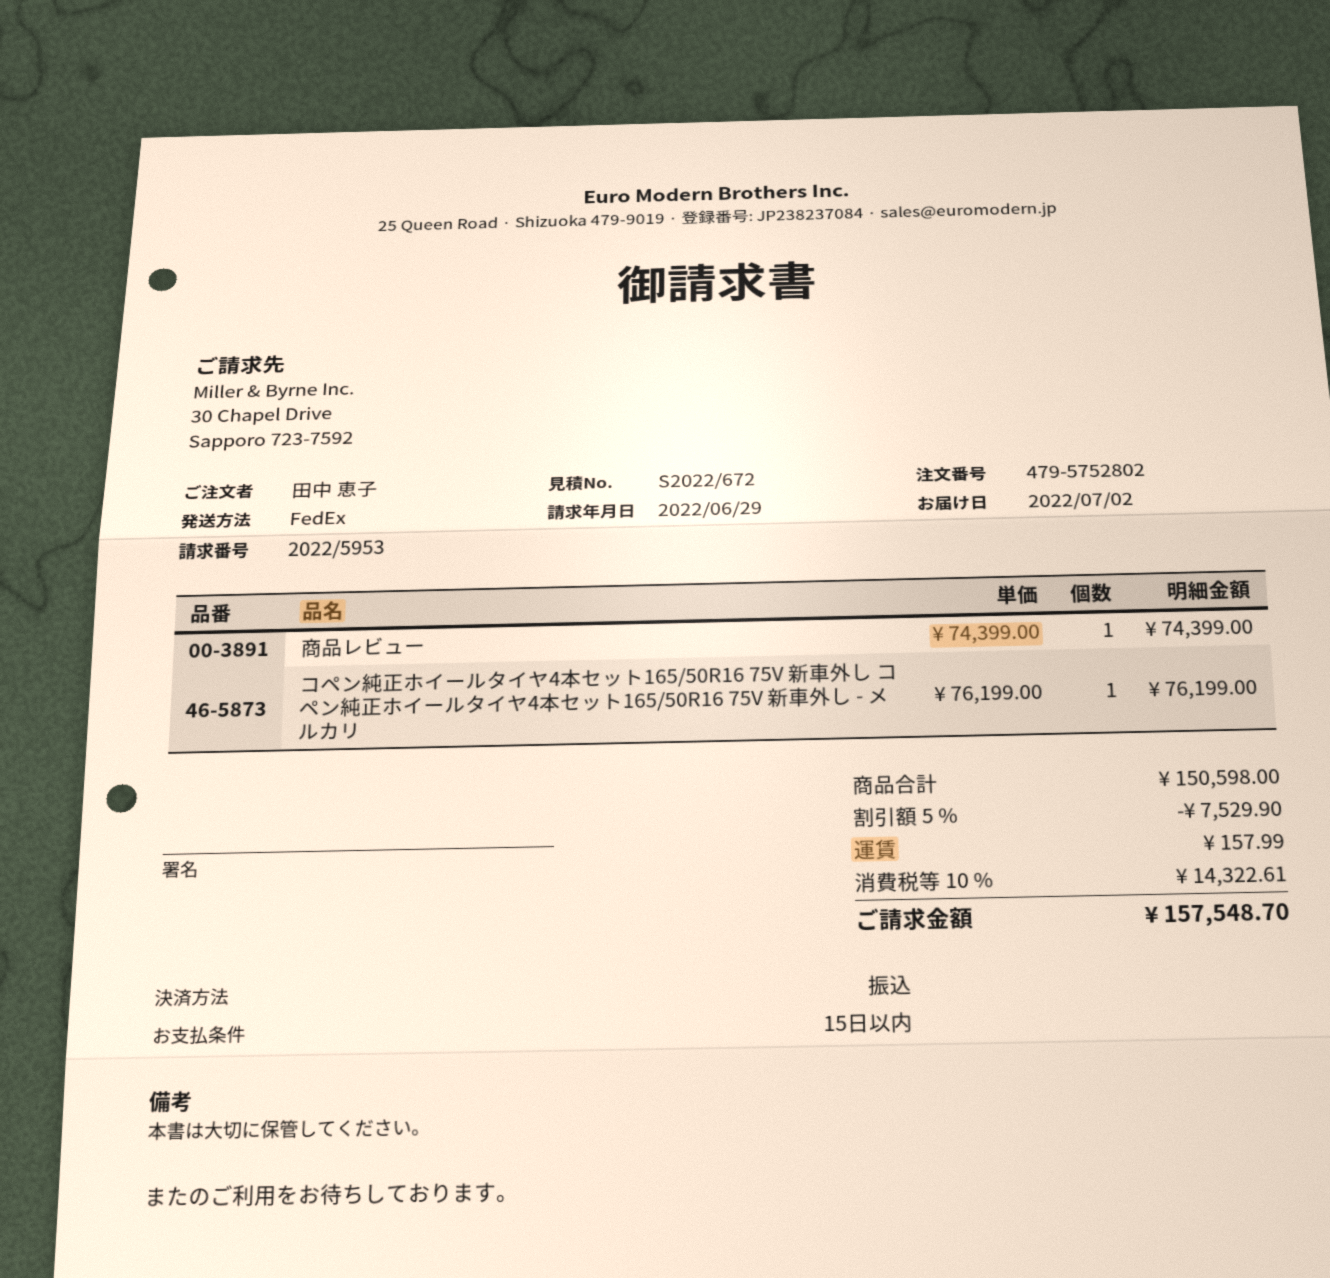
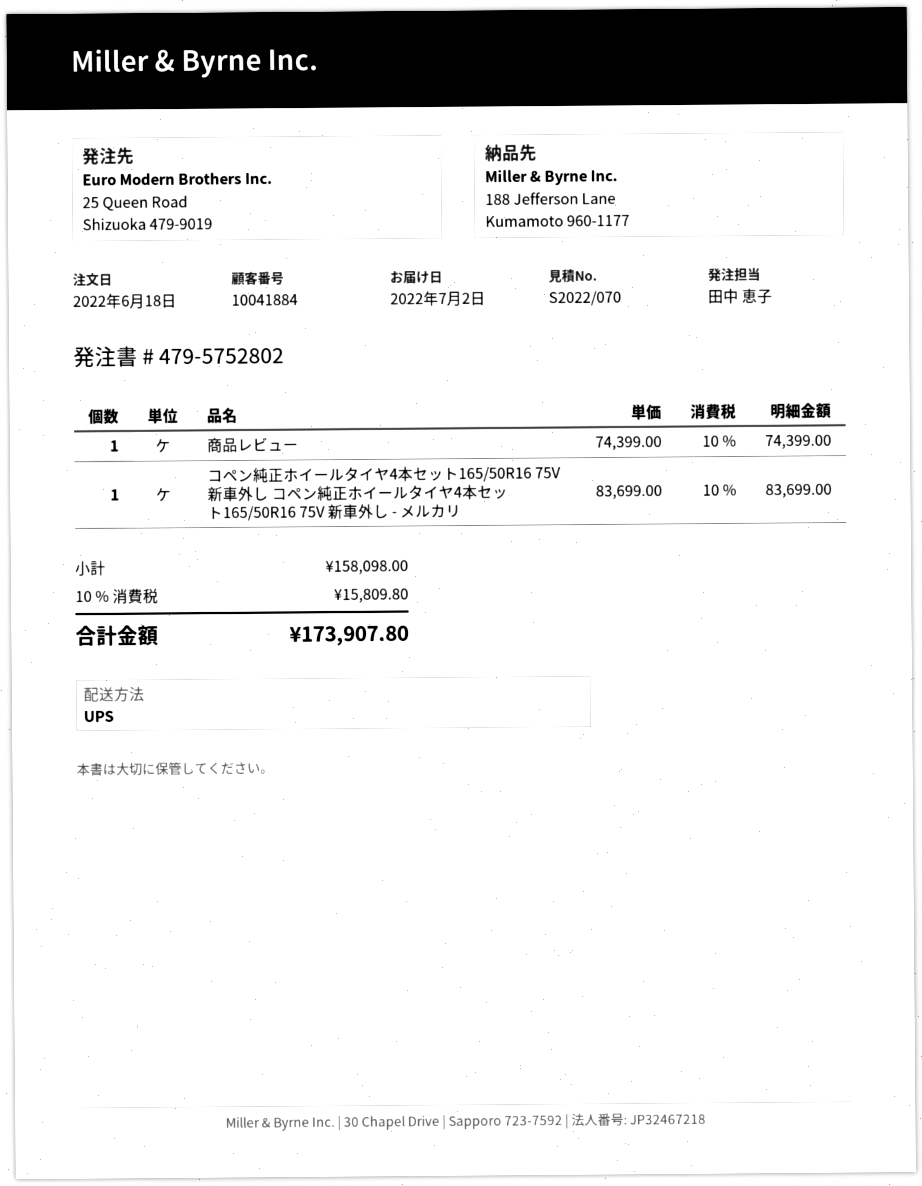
quote number: S2022/672 -> S2022/070
shipping method: FedEx -> UPS
コペン純正ホイールタイヤ4本セット165/50R16 75V 新車外し コペン純正ホイールタイヤ4本セット165/50R16 75V 新車外し - メルカリ: 1 x 76199.00 = 76199.00 -> 1 x 83699.00 = 83699.00
subtotal: 150598.00 -> 158098.00
discount: 5% = 7529.90 -> none
shipping: 157.99 -> none
tax: 10% = 14322.61 -> 10% = 15809.80
total: 157548.70 -> 173907.80

